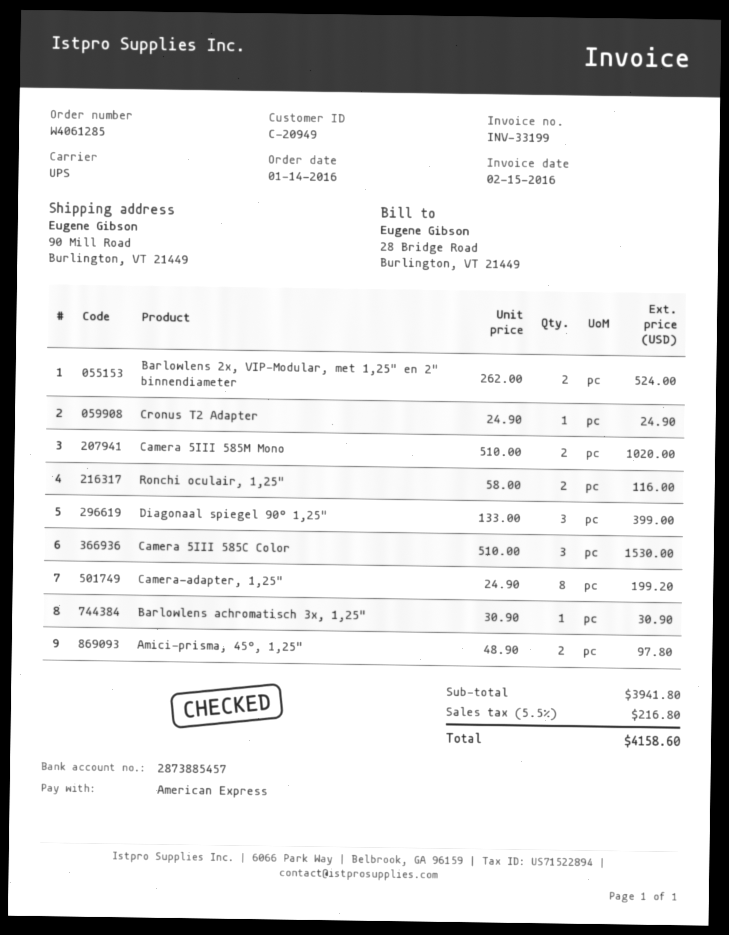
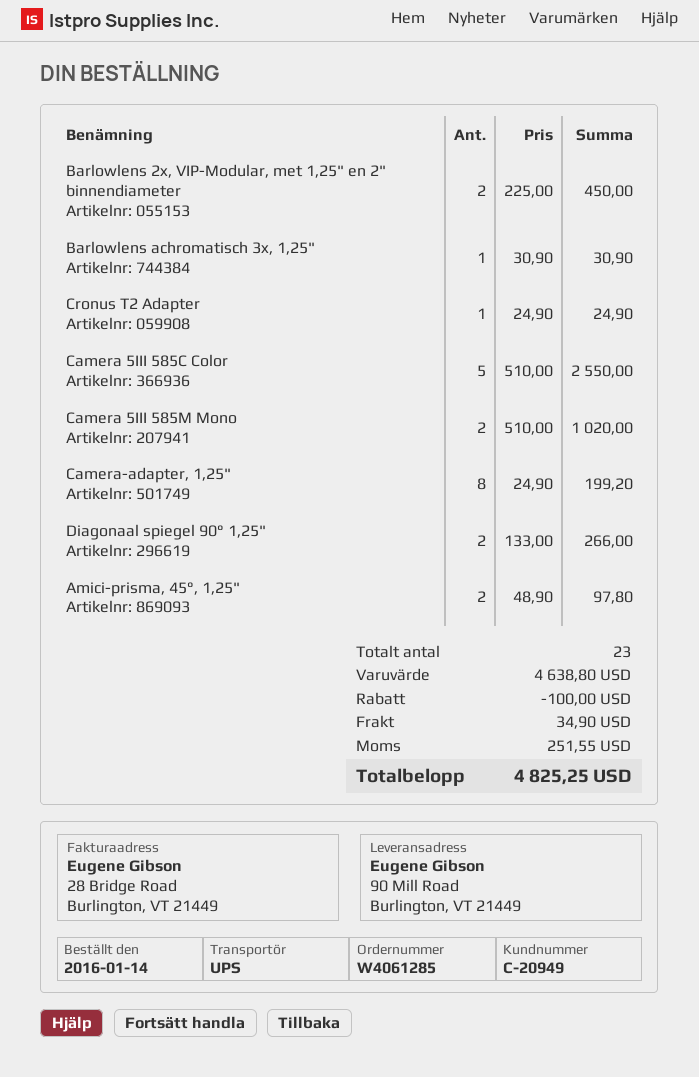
Barlowlens 2x, VIP-Modular, met 1,25" en 2" binnendiameter: 2 x 262.00 = 524.00 -> 2 x 225.00 = 450.00
Ronchi oculair, 1,25": 2 x 58.00 = 116.00 -> none
Diagonaal spiegel 90° 1,25": 3 x 133.00 = 399.00 -> 2 x 133.00 = 266.00
Camera 5III 585C Color: 3 x 510.00 = 1530.00 -> 5 x 510.00 = 2550.00
subtotal: 3941.80 -> 4638.80
discount: none -> 100.00
shipping: none -> 34.90
tax: 216.80 -> 251.55
total: 4158.60 -> 4825.25

